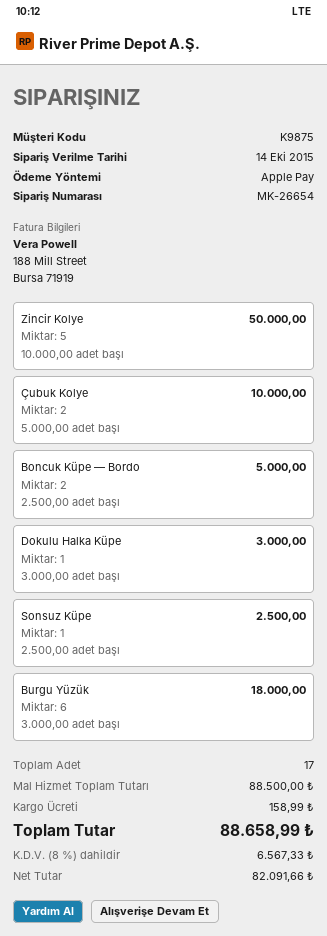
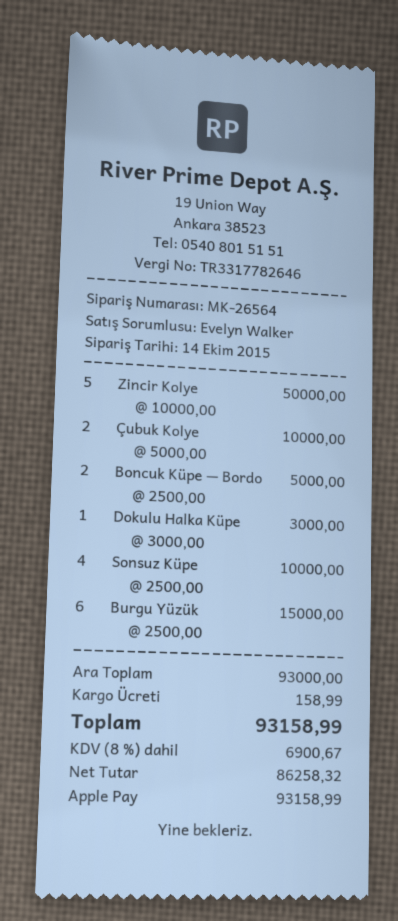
order number: MK-26654 -> MK-26564
Sonsuz Küpe: 1 x 2500.00 = 2500.00 -> 4 x 2500.00 = 10000.00
Burgu Yüzük: 6 x 3000.00 = 18000.00 -> 6 x 2500.00 = 15000.00
subtotal: 88500.00 -> 93000.00
net: 82091.66 -> 86258.32
tax: 8% = 6567.33 -> 8% = 6900.67
total: 88658.99 -> 93158.99

